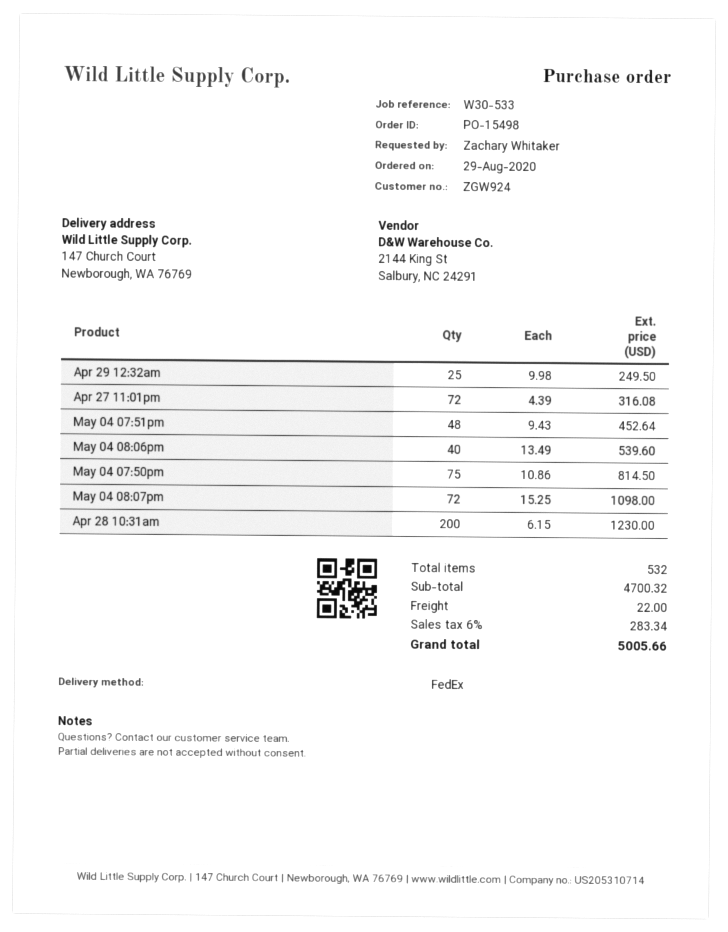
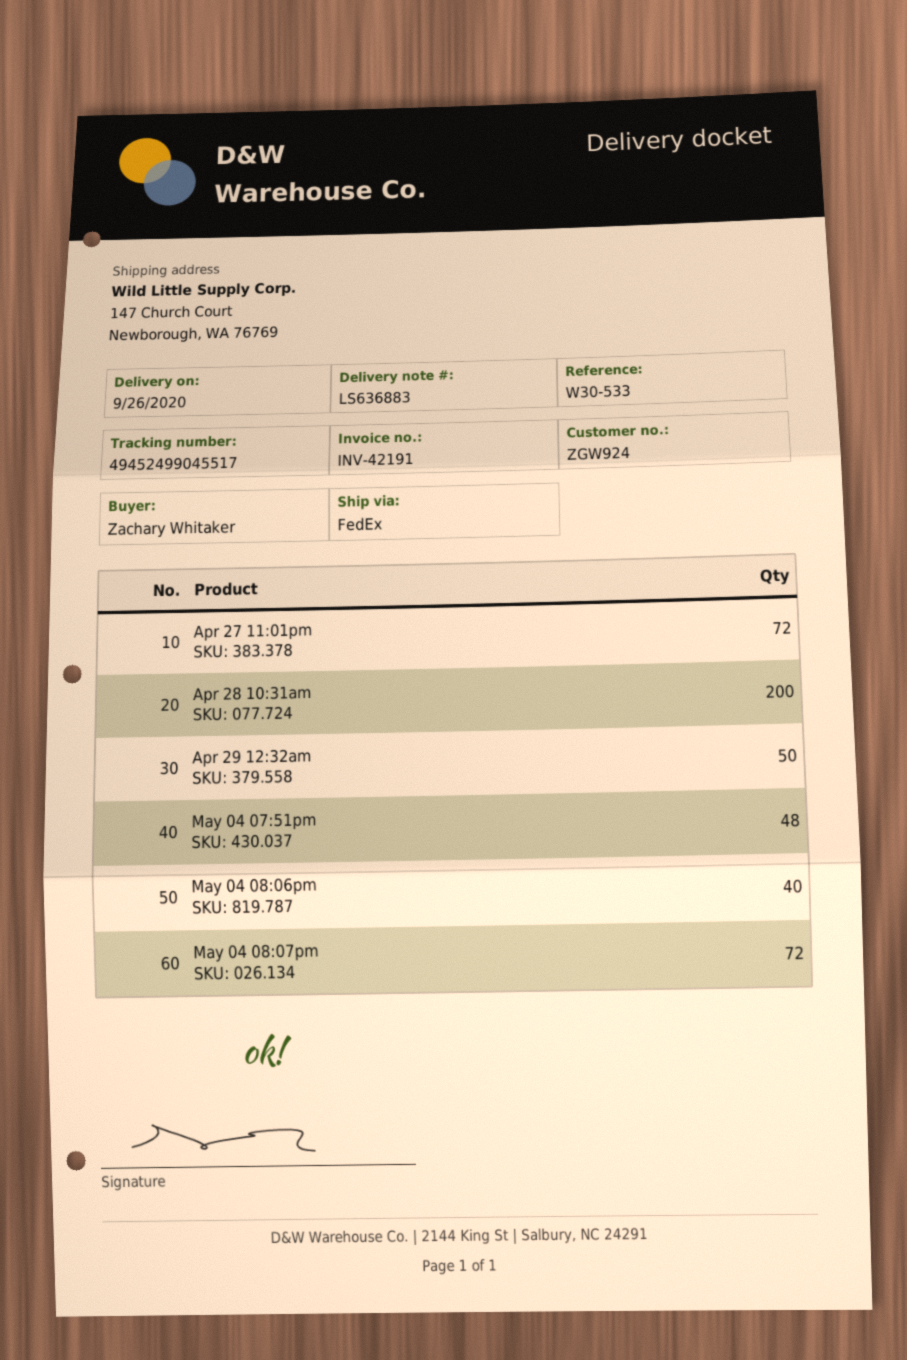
Apr 29 12:32am: 25 -> 50
May 04 07:50pm: 75 -> none

